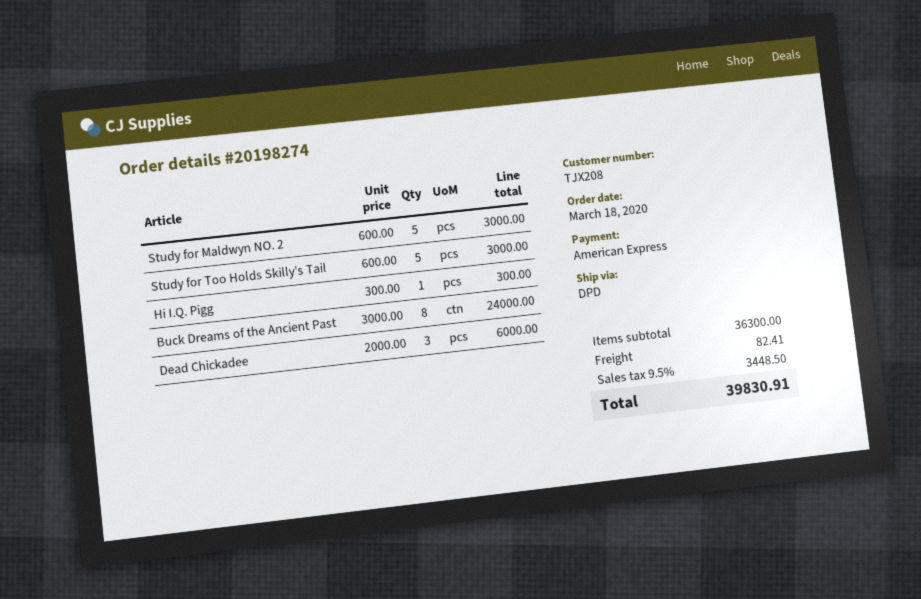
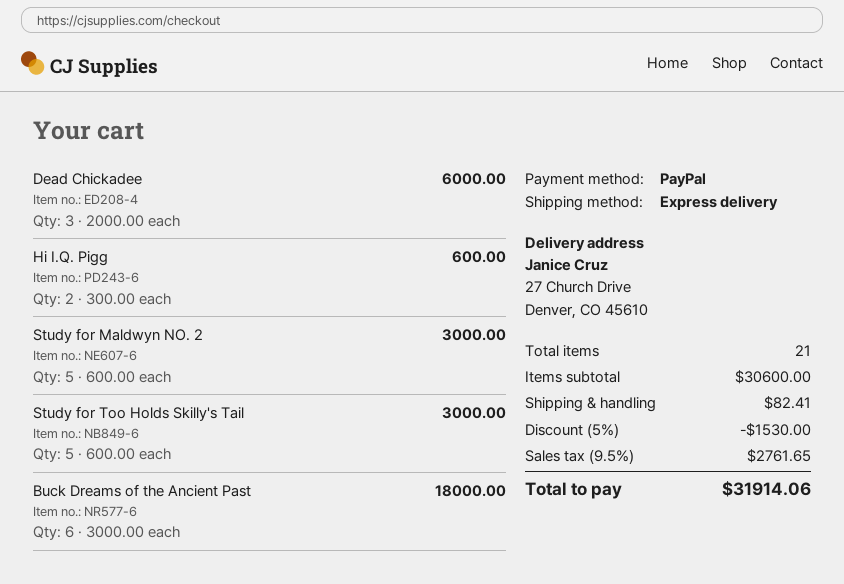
payment method: American Express -> PayPal
shipping method: DPD -> express
Hi I.Q. Pigg: 1 x 300.00 = 300.00 -> 2 x 300.00 = 600.00
Buck Dreams of the Ancient Past: 8 x 3000.00 = 24000.00 -> 6 x 3000.00 = 18000.00
subtotal: 36300.00 -> 30600.00
discount: none -> 5% = 1530.00
tax: 9.5% = 3448.50 -> 9.5% = 2761.65
total: 39830.91 -> 31914.06

